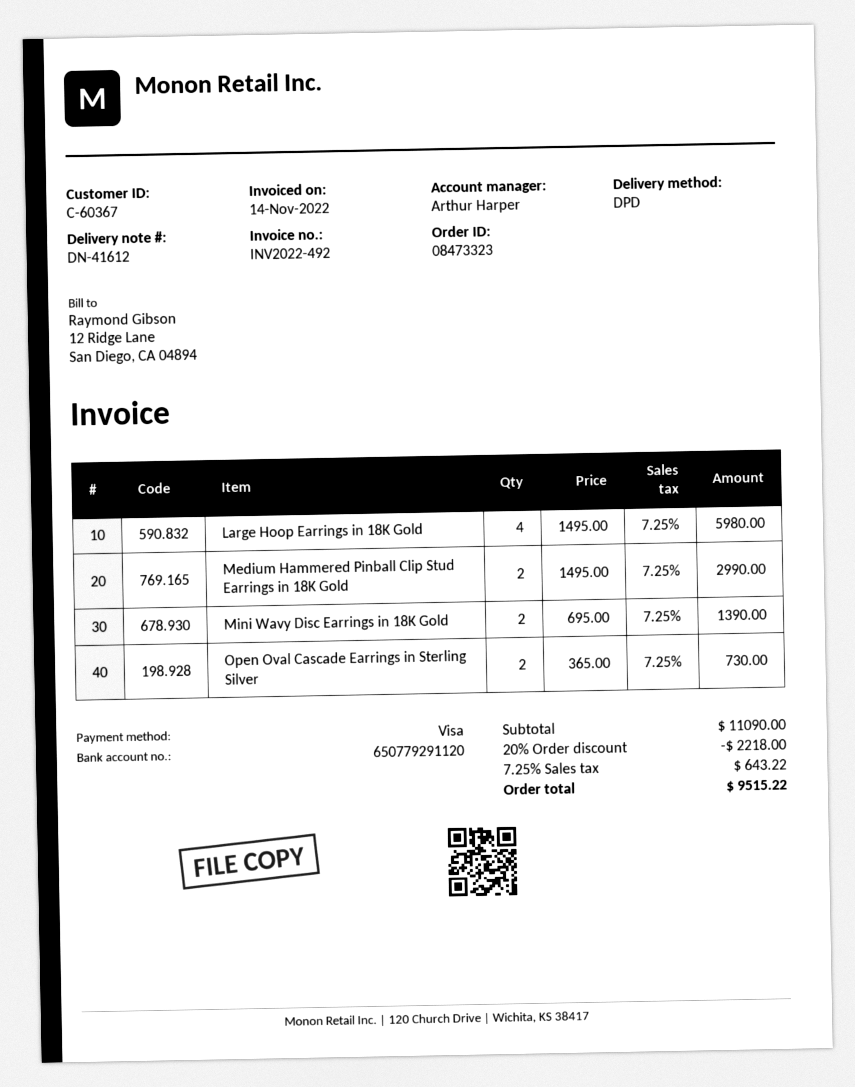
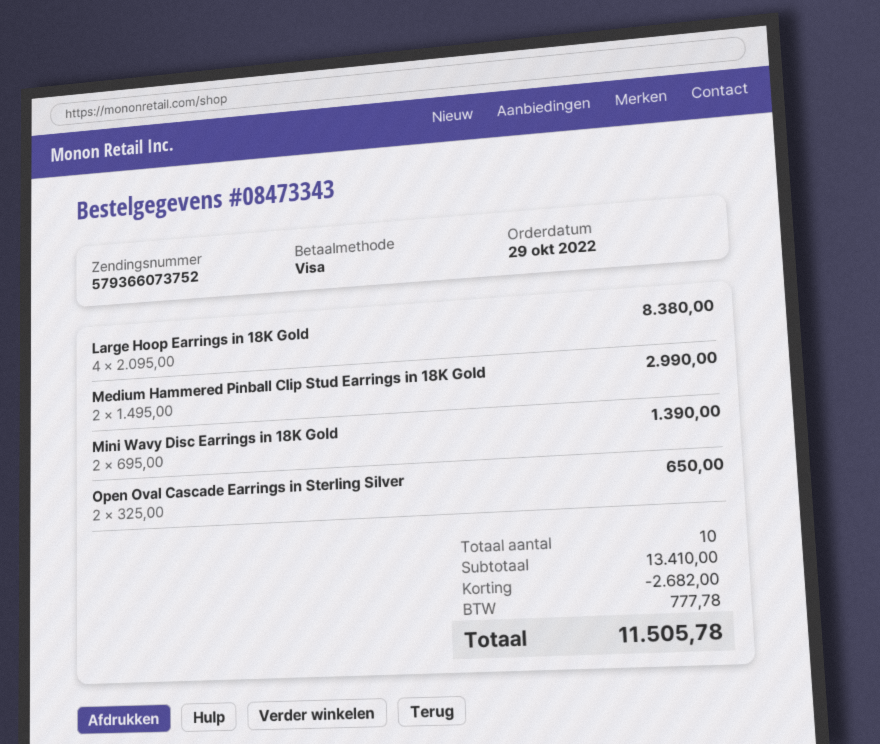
order number: 08473323 -> 08473343
Large Hoop Earrings in 18K Gold: 4 x 1495.00 = 5980.00 -> 4 x 2095.00 = 8380.00
Open Oval Cascade Earrings in Sterling Silver: 2 x 365.00 = 730.00 -> 2 x 325.00 = 650.00
subtotal: 11090.00 -> 13410.00
discount: 2218.00 -> 2682.00
tax: 643.22 -> 777.78
total: 9515.22 -> 11505.78

